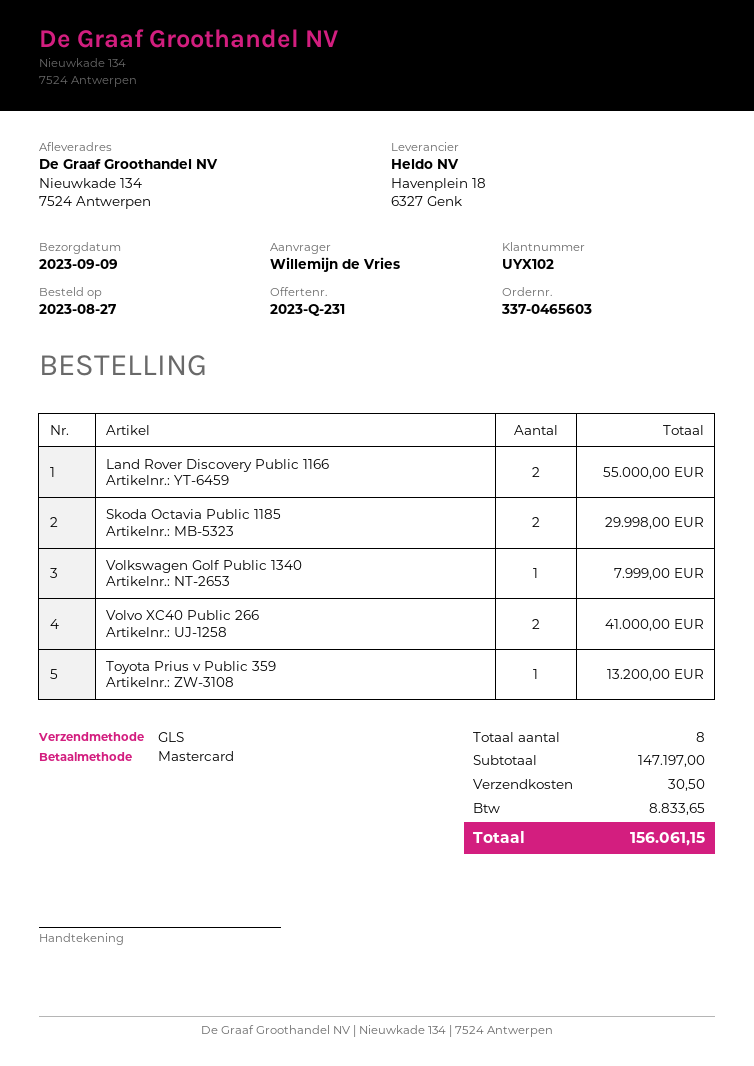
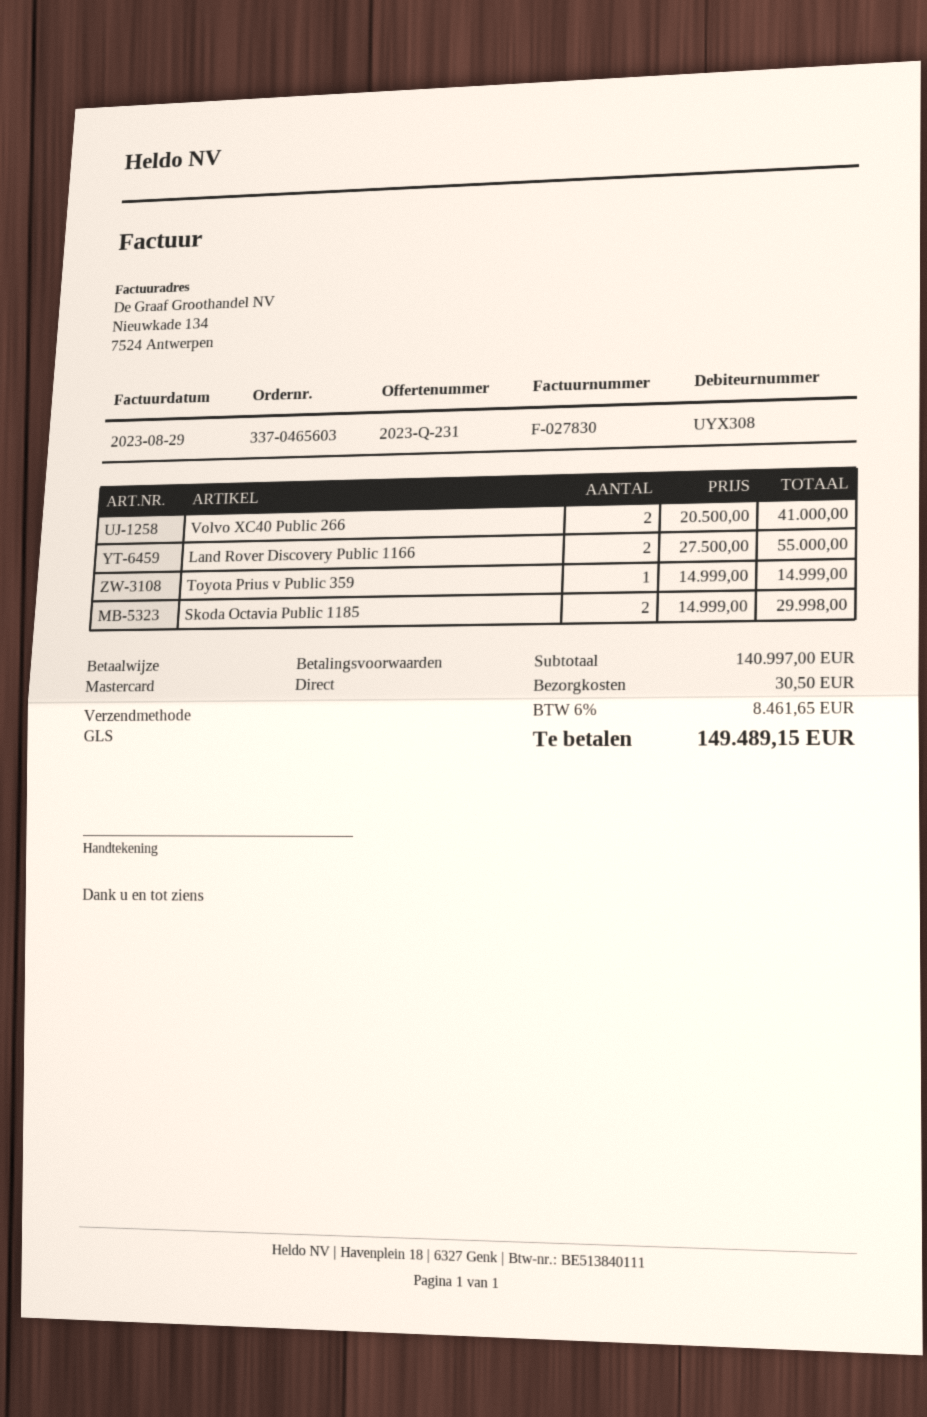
customer number: UYX102 -> UYX308
Volkswagen Golf Public 1340: 1 for 7999.00 -> none
Toyota Prius v Public 359: 1 for 13200.00 -> 1 for 14999.00
subtotal: 147197.00 -> 140997.00
tax: 8833.65 -> 8461.65
total: 156061.15 -> 149489.15

